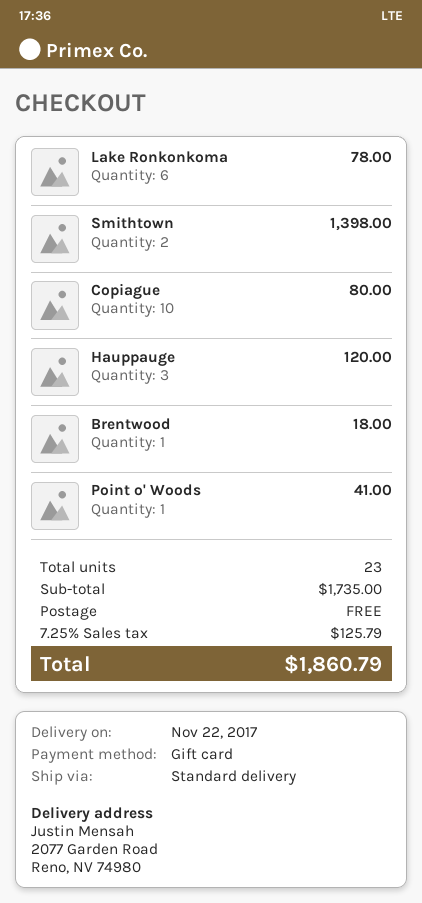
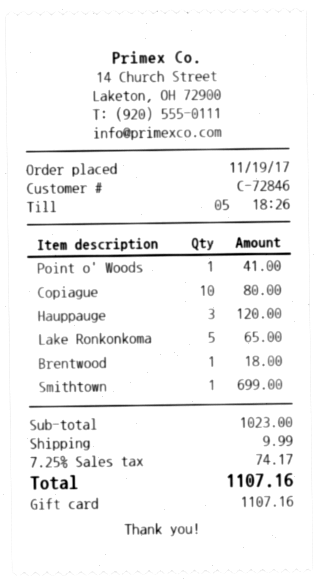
Lake Ronkonkoma: 6 for 78.00 -> 5 for 65.00
Smithtown: 2 for 1398.00 -> 1 for 699.00
subtotal: 1735.00 -> 1023.00
shipping: 0.00 -> 9.99
tax: 7.25% = 125.79 -> 7.25% = 74.17
total: 1860.79 -> 1107.16

